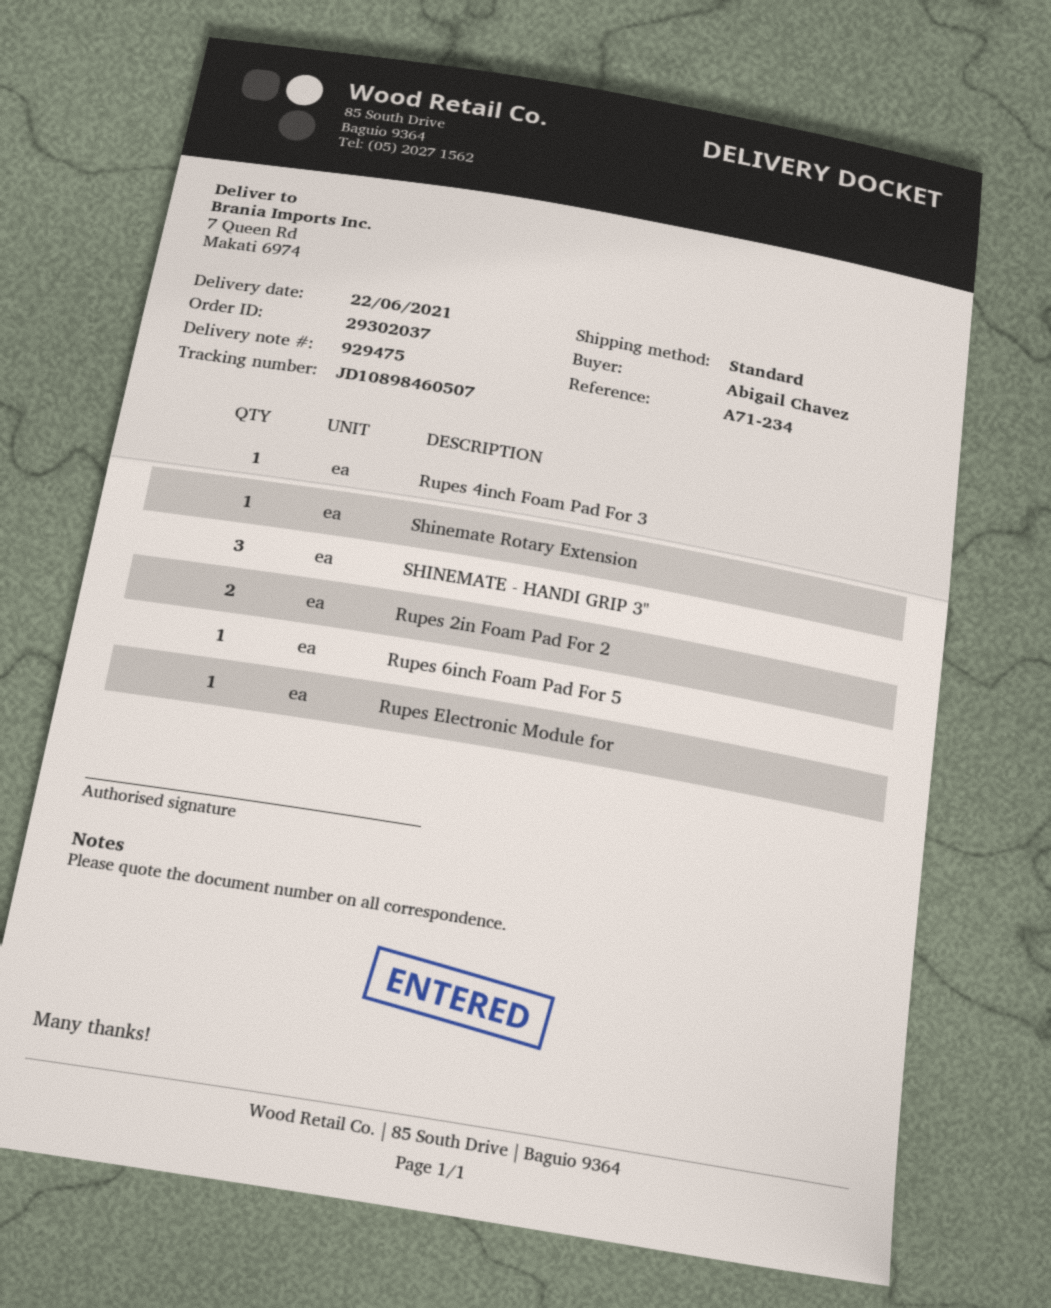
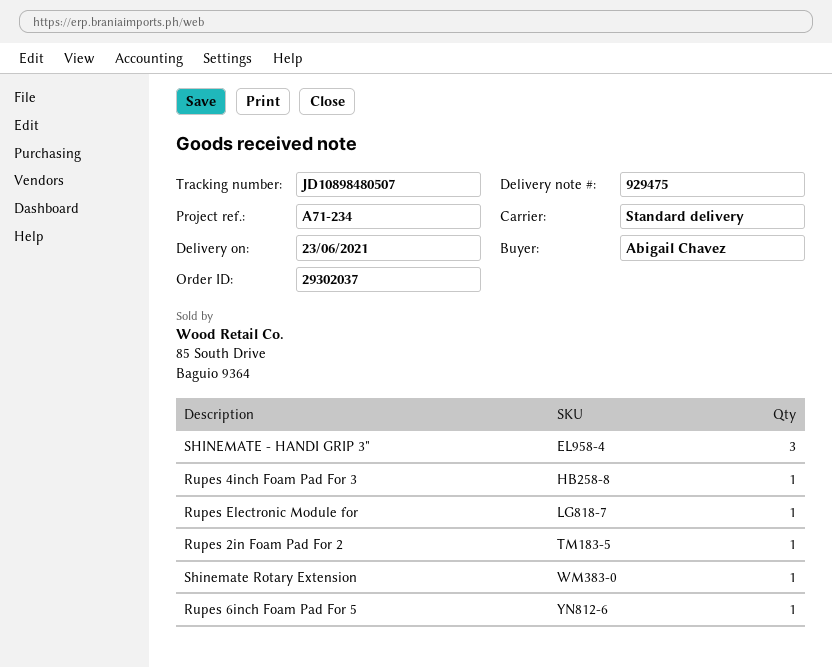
delivery date: 2021-06-22 -> 2021-06-23
tracking number: JD10898460507 -> JD10898480507
Rupes 2in Foam Pad For 2: 2 -> 1

